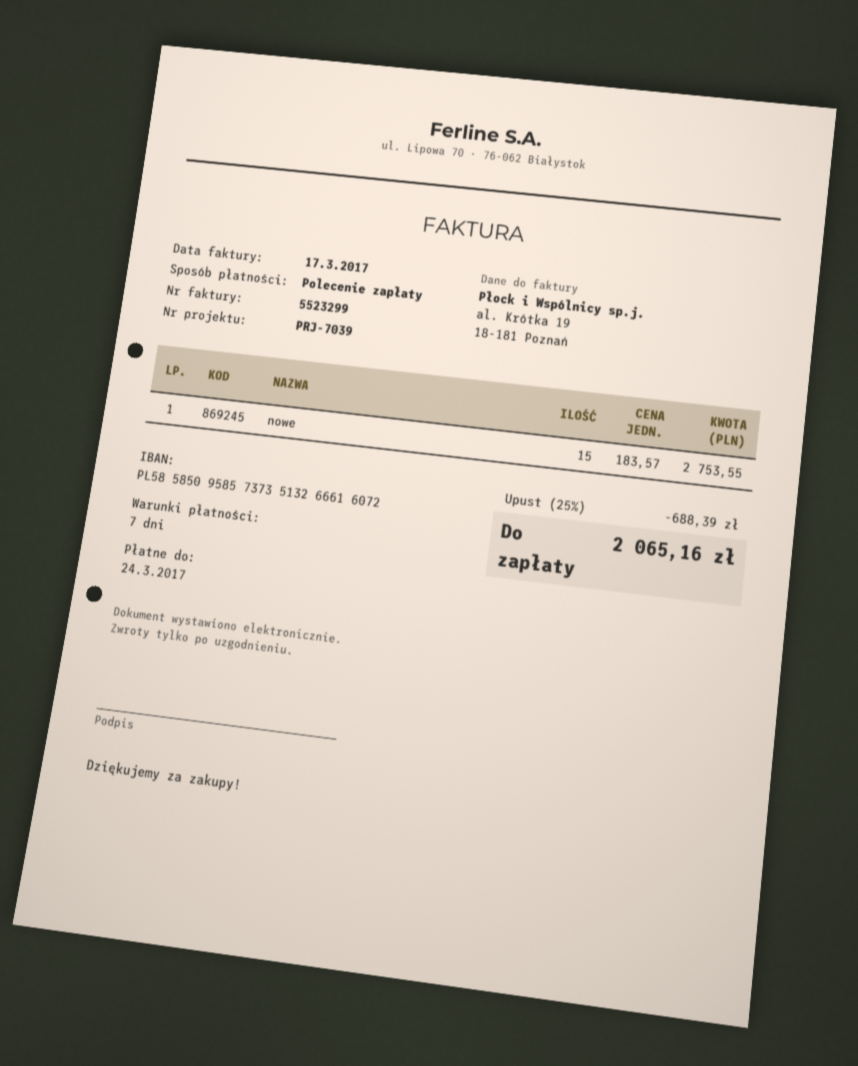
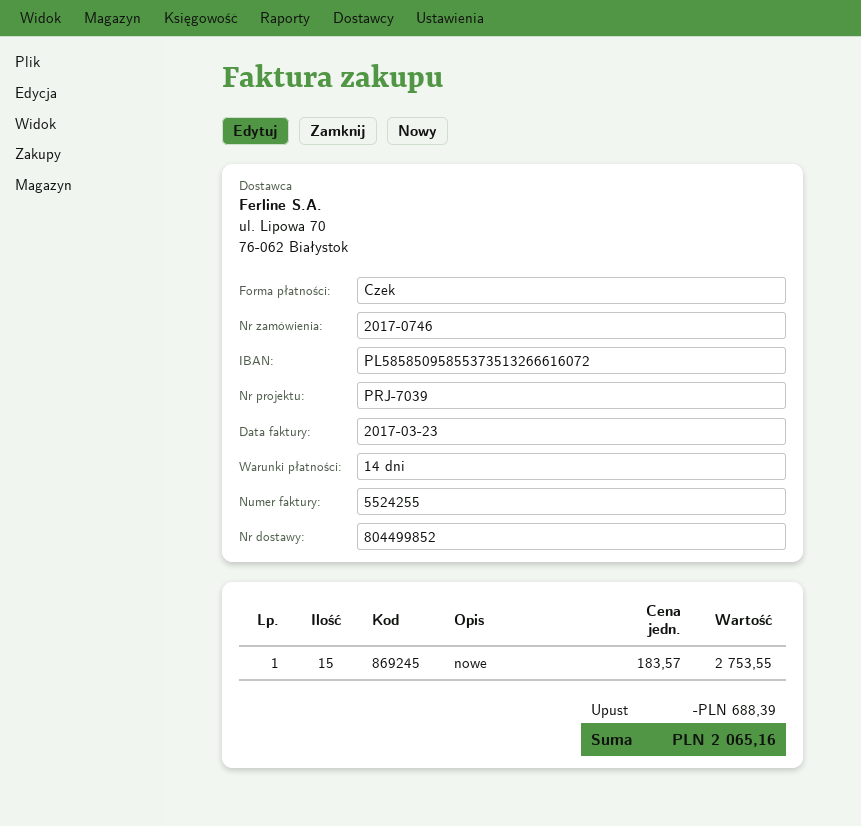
invoice number: 5523299 -> 5524255
invoice date: 2017-03-17 -> 2017-03-23
payment terms: 7 days -> 14 days
payment method: direct debit -> cheque
bank account: PL58585095857373513266616072 -> PL58585095855373513266616072

